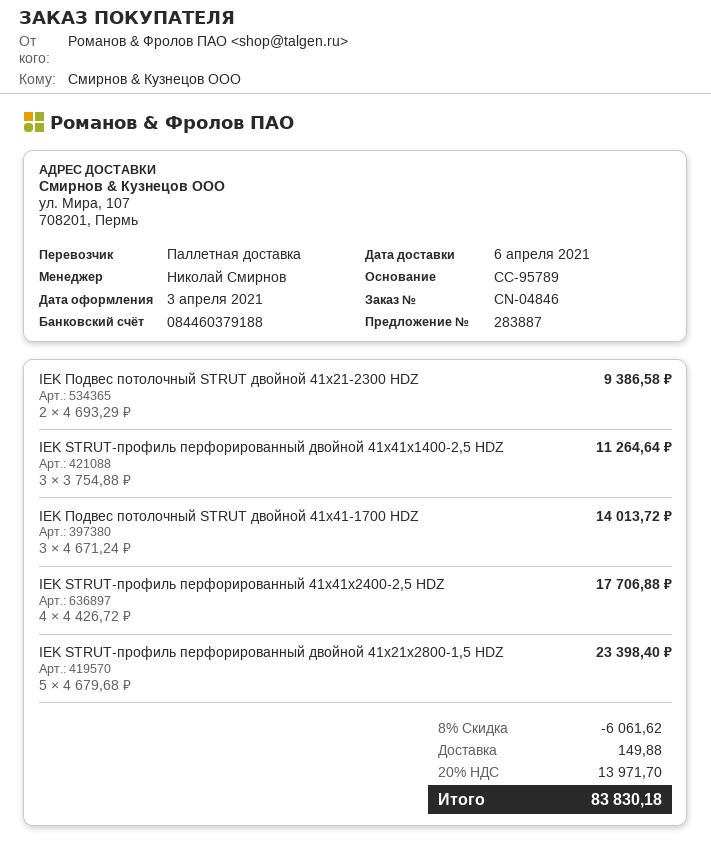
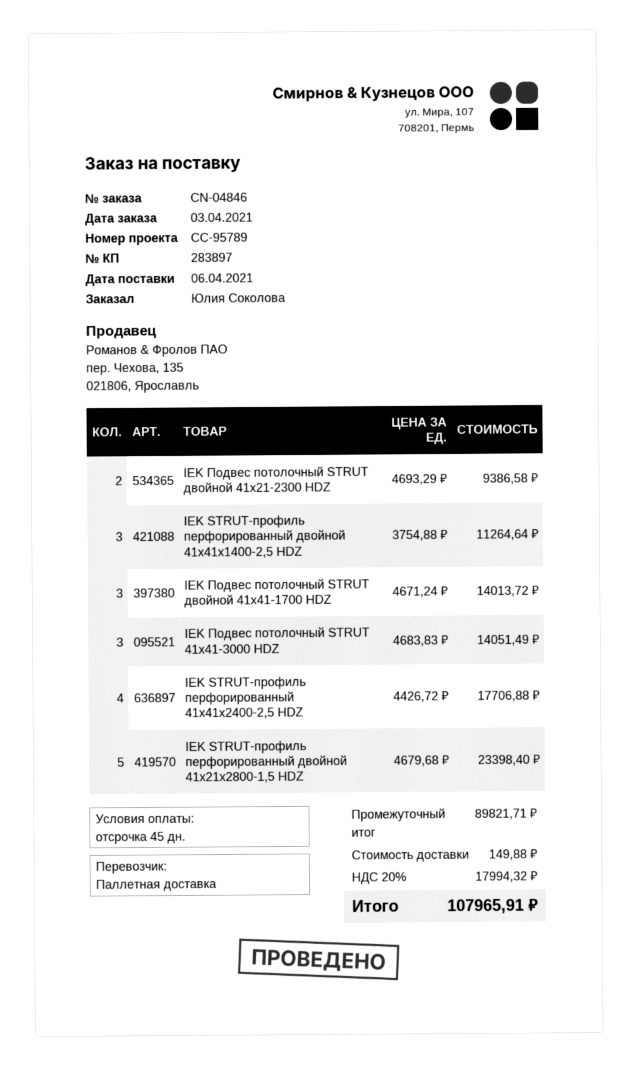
quote number: 283887 -> 283897
IEK Подвес потолочный STRUT 41х41-3000 HDZ: none -> 3 x 4683.83 = 14051.49
discount: 8% = 6061.62 -> none
tax: 20% = 13971.70 -> 20% = 17994.32
total: 83830.18 -> 107965.91

